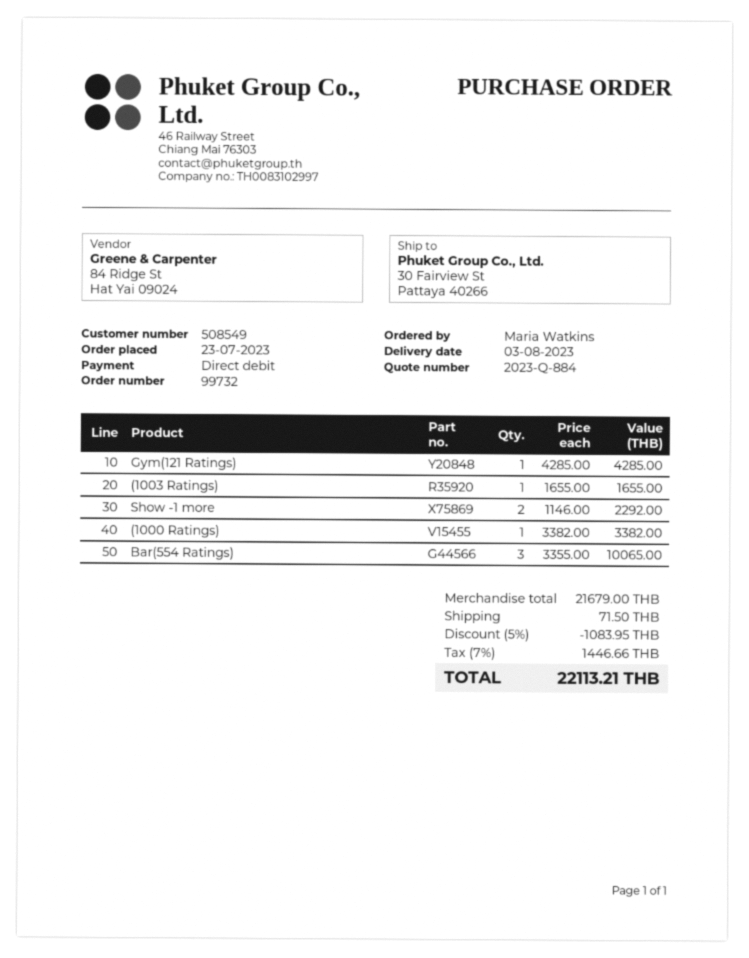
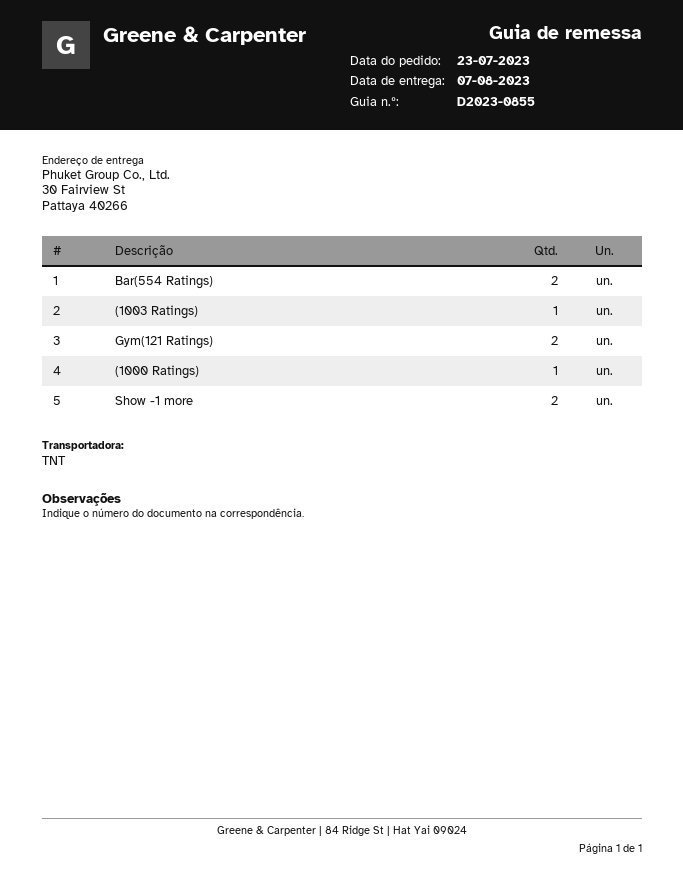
delivery date: 2023-08-03 -> 2023-08-07
Gym(121 Ratings): 1 -> 2
Bar(554 Ratings): 3 -> 2

